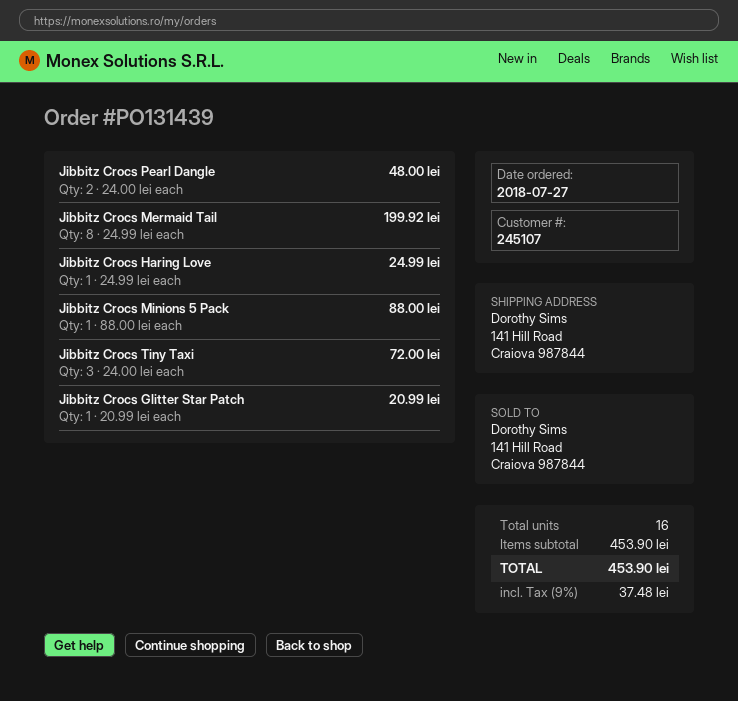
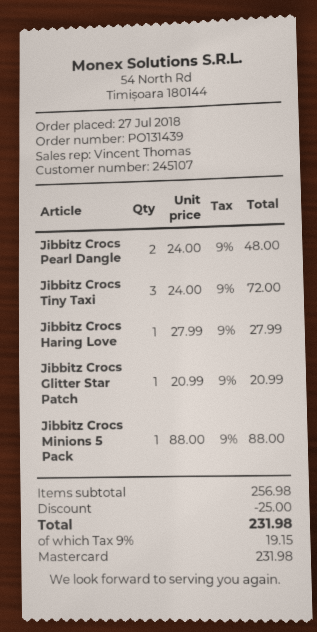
Jibbitz Crocs Mermaid Tail: 8 x 24.99 = 199.92 -> none
Jibbitz Crocs Haring Love: 1 x 24.99 = 24.99 -> 1 x 27.99 = 27.99
subtotal: 453.90 -> 256.98
discount: none -> 25.00
tax: 9% = 37.48 -> 9% = 19.15
total: 453.90 -> 231.98

